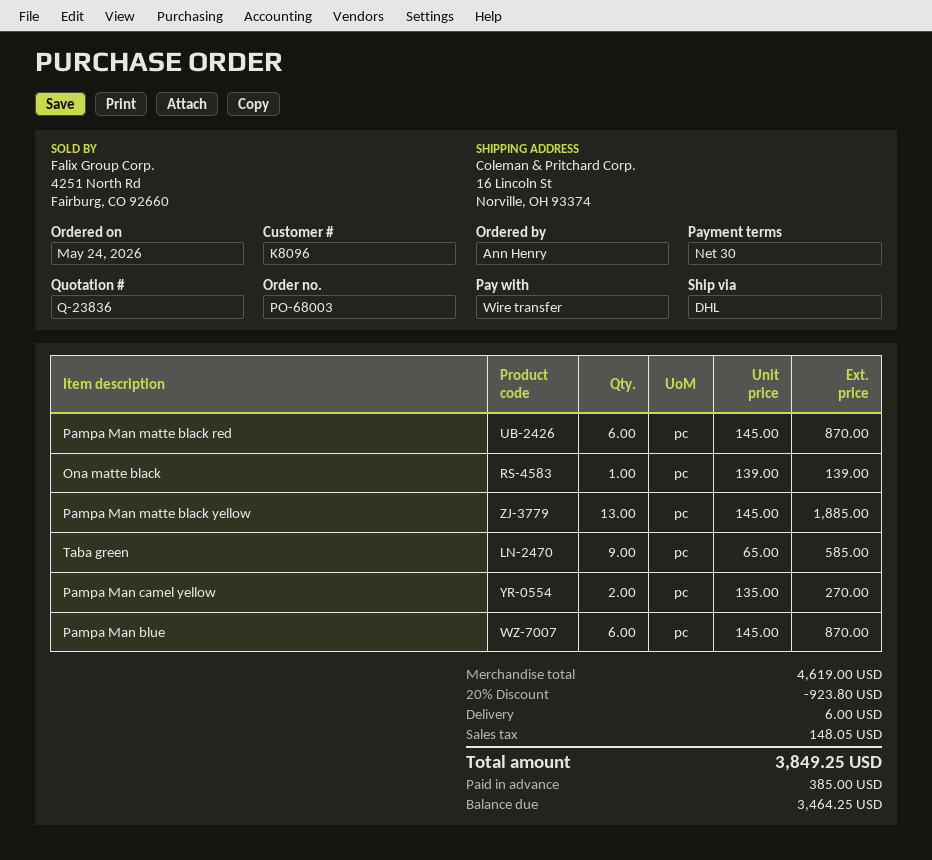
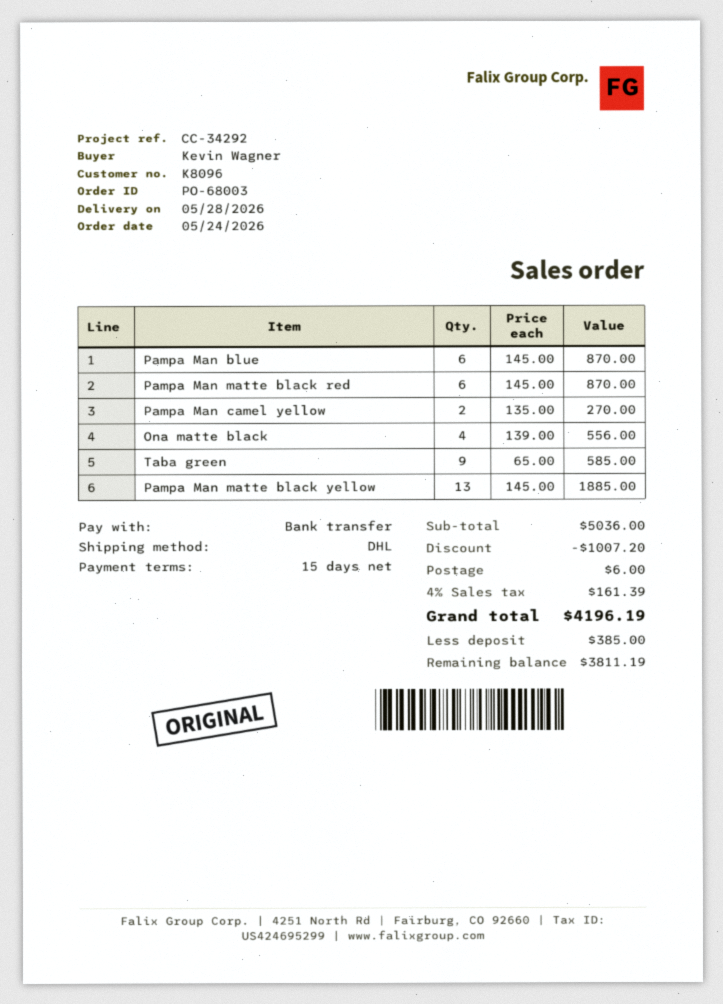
payment terms: 30 days -> 15 days
ordered by: Ann Henry -> Kevin Wagner
Ona matte black: 1 x 139.00 = 139.00 -> 4 x 139.00 = 556.00
subtotal: 4619.00 -> 5036.00
discount: 923.80 -> 1007.20
tax: 148.05 -> 161.39
total: 3849.25 -> 4196.19
balance: 3464.25 -> 3811.19

